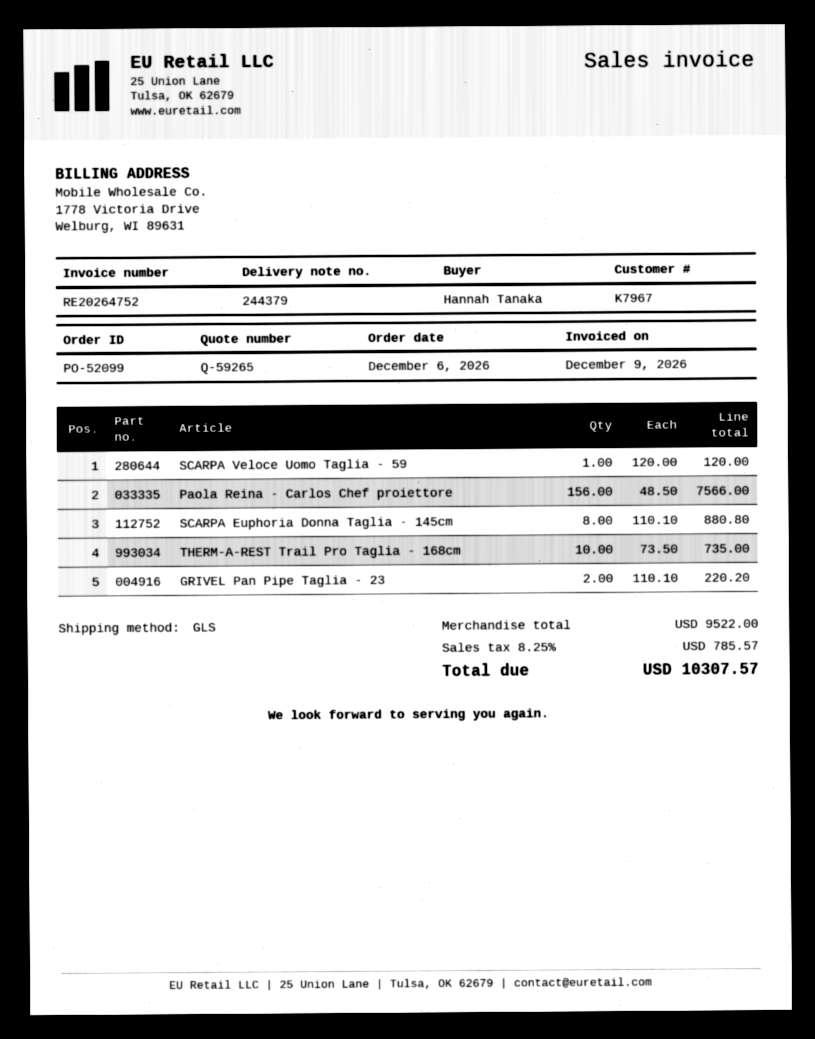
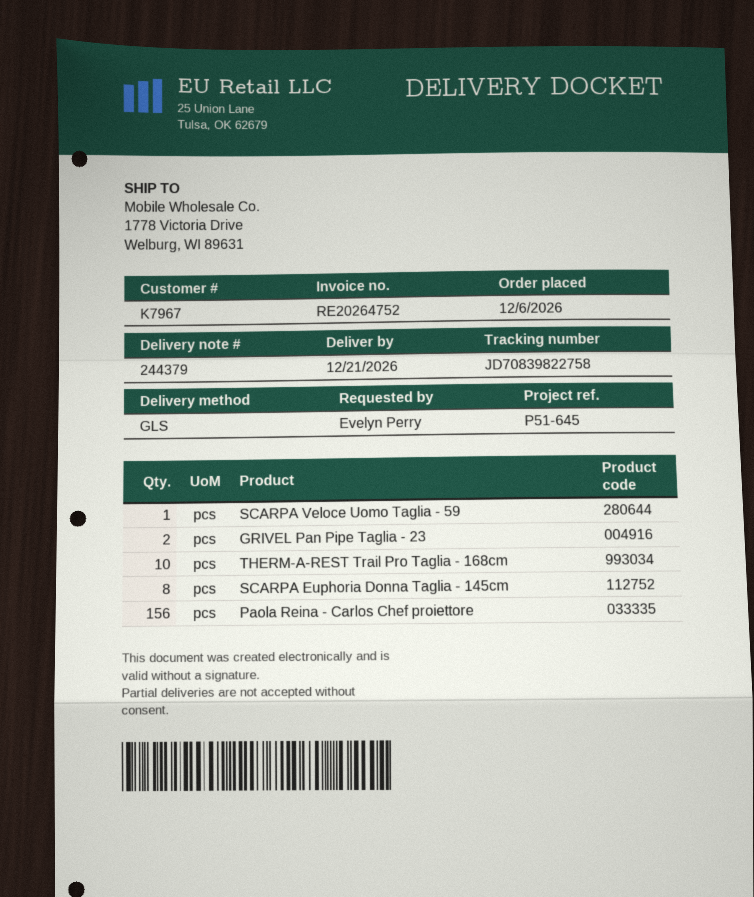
ordered by: Hannah Tanaka -> Evelyn Perry

